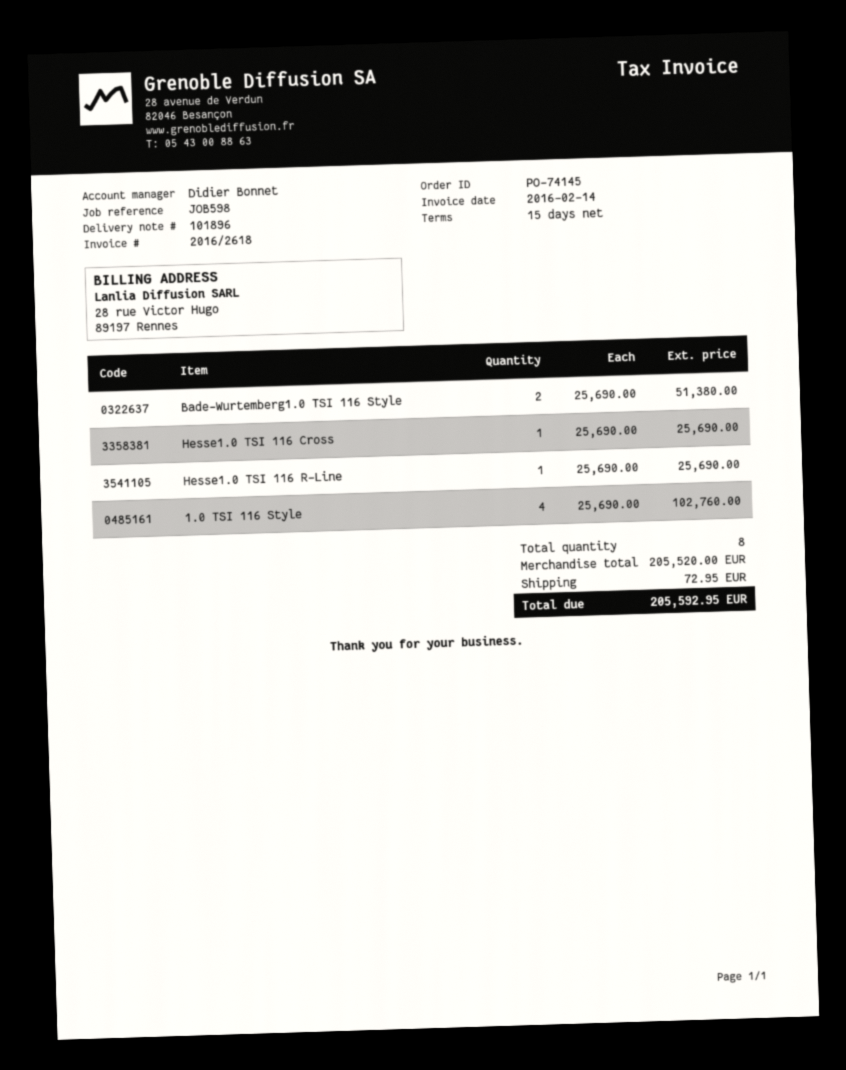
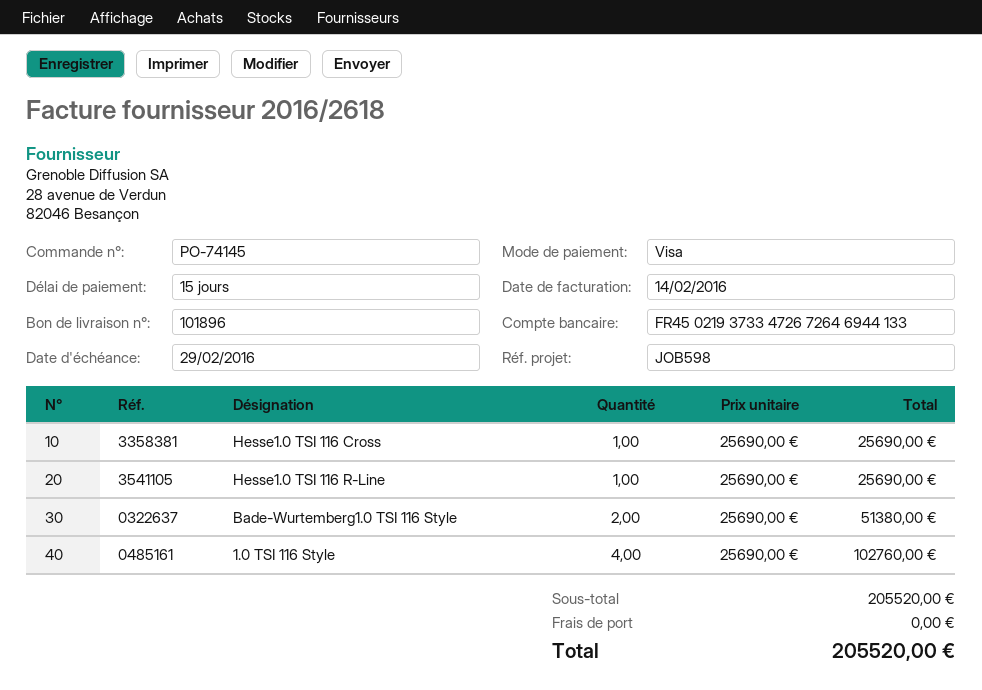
shipping: 72.95 -> 0.00
total: 205592.95 -> 205520.00

